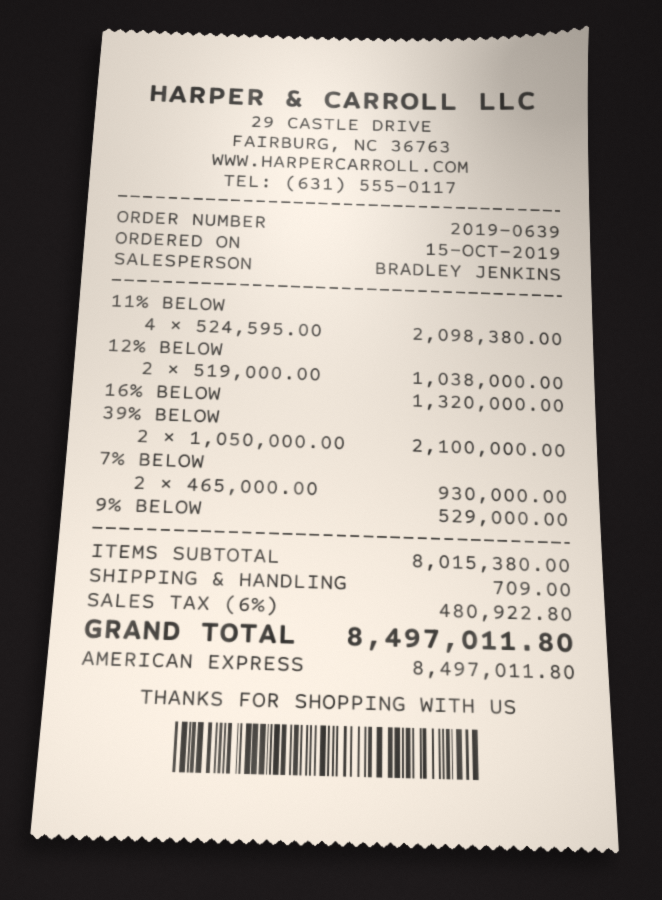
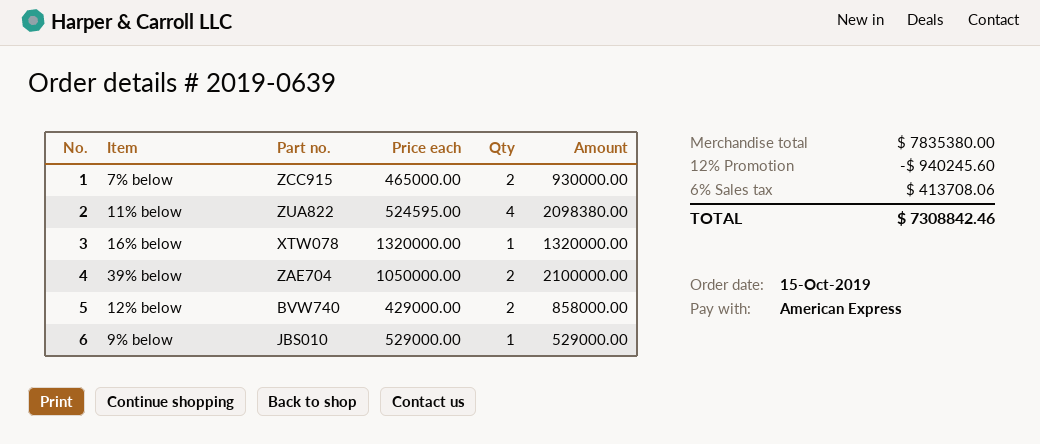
12% BELOW: 2 x 519000.00 = 1038000.00 -> 2 x 429000.00 = 858000.00
subtotal: 8015380.00 -> 7835380.00
discount: none -> 12% = 940245.60
shipping: 709.00 -> none
tax: 6% = 480922.80 -> 6% = 413708.06
total: 8497011.80 -> 7308842.46

